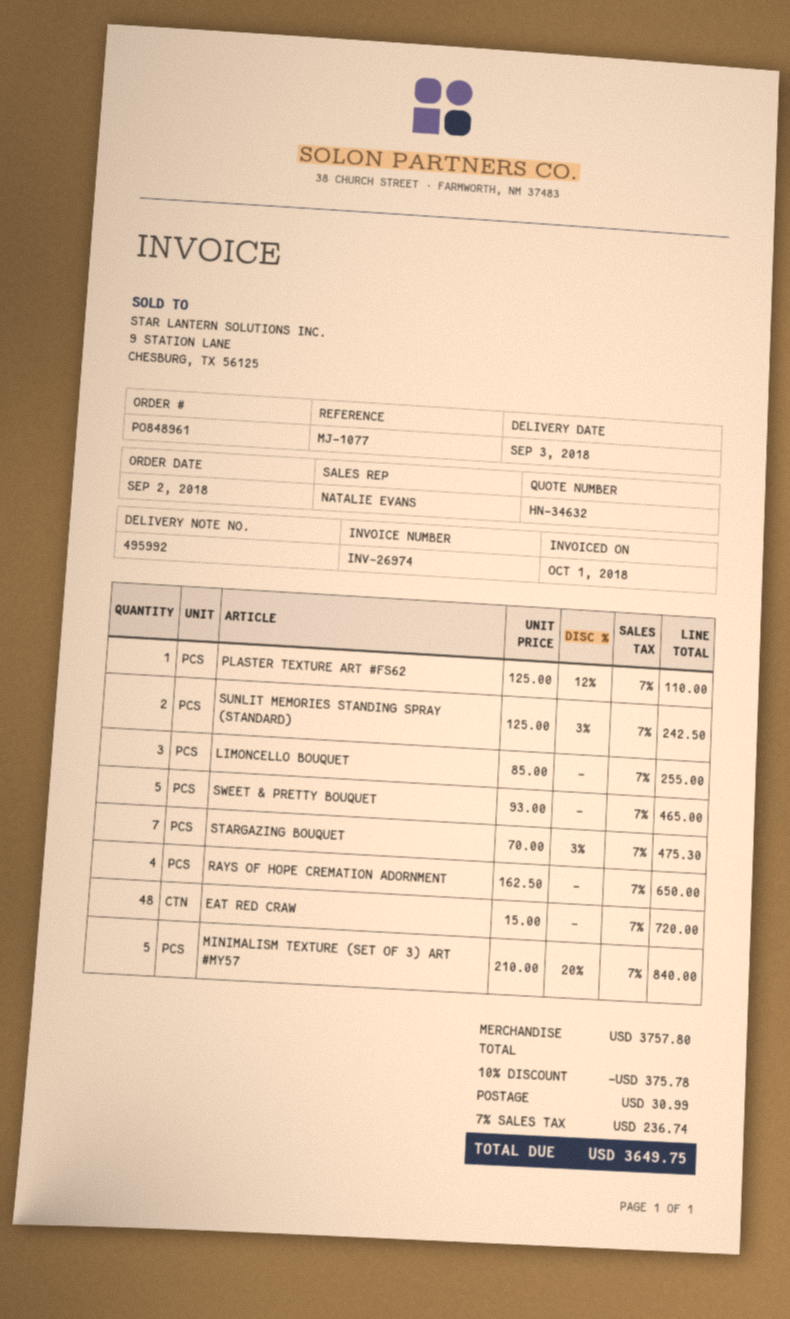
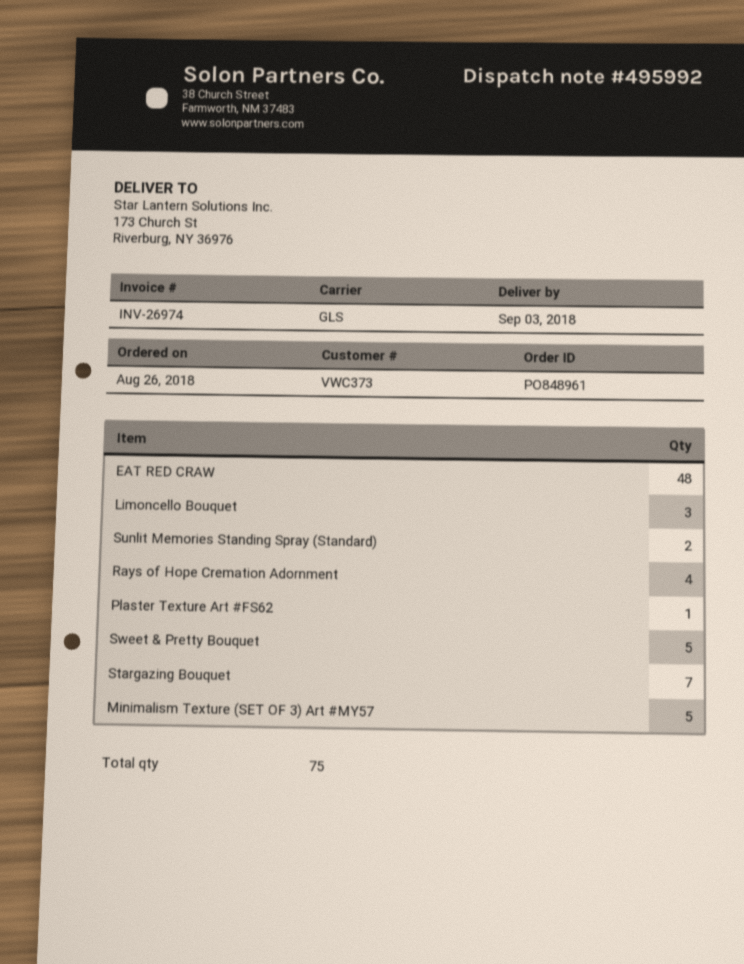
order date: 2018-09-02 -> 2018-08-26

